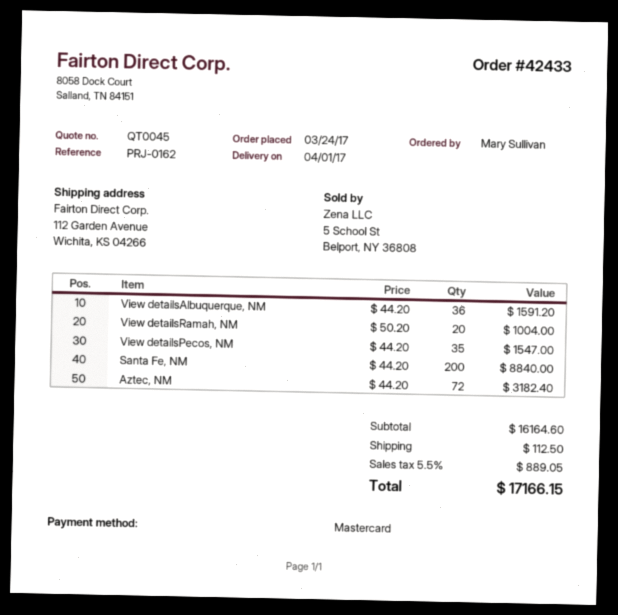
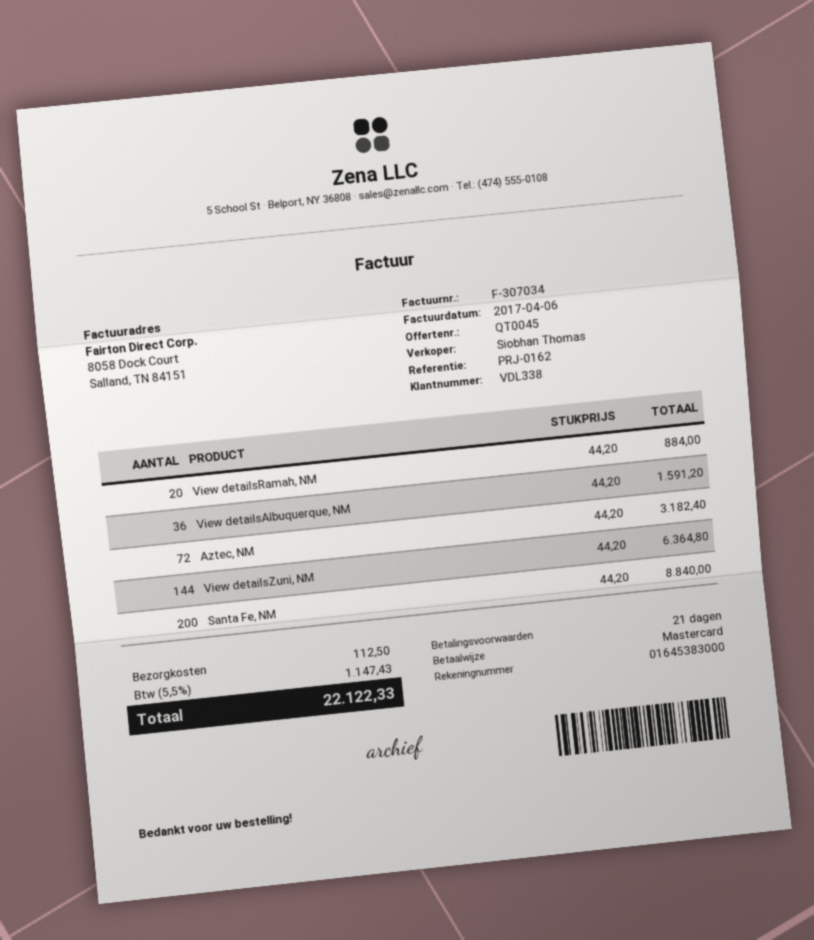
View detailsRamah, NM: 20 x 50.20 = 1004.00 -> 20 x 44.20 = 884.00
View detailsPecos, NM: 35 x 44.20 = 1547.00 -> none
View detailsZuni, NM: none -> 144 x 44.20 = 6364.80
tax: 5.5% = 889.05 -> 5.5% = 1147.43
total: 17166.15 -> 22122.33

